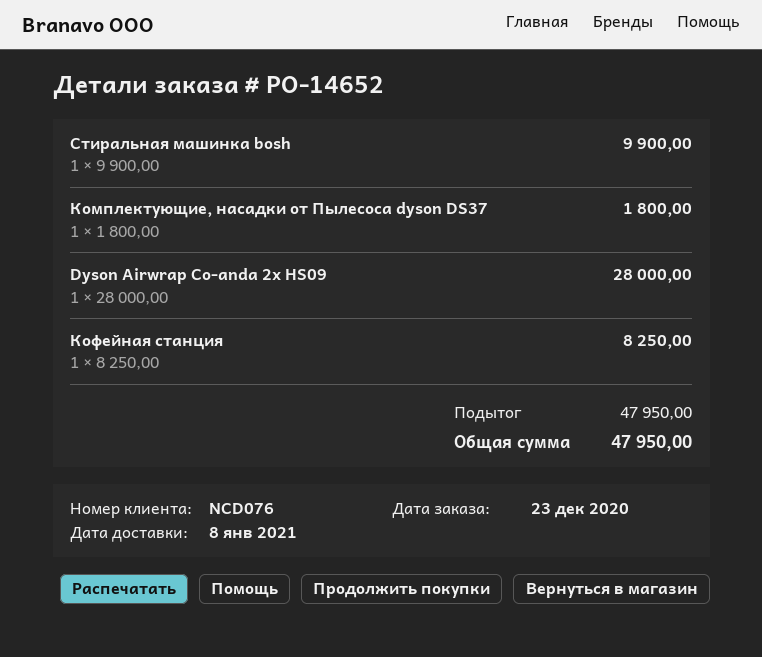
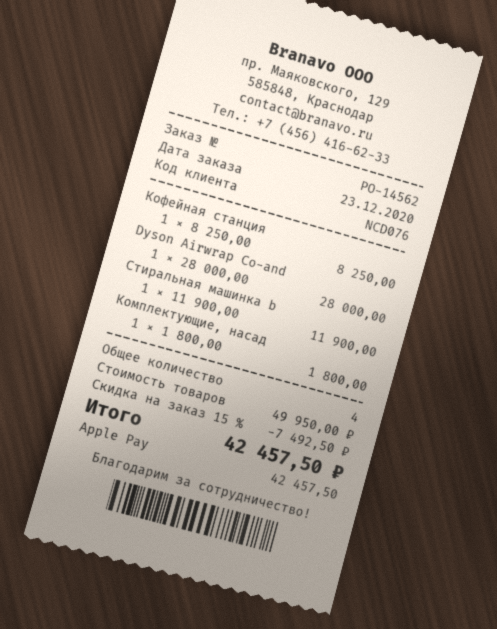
order number: PO-14652 -> PO-14562
Стиральная машинка bosh: 1 x 9900.00 = 9900.00 -> 1 x 11900.00 = 11900.00
subtotal: 47950.00 -> 49950.00
discount: none -> 15% = 7492.50
total: 47950.00 -> 42457.50

